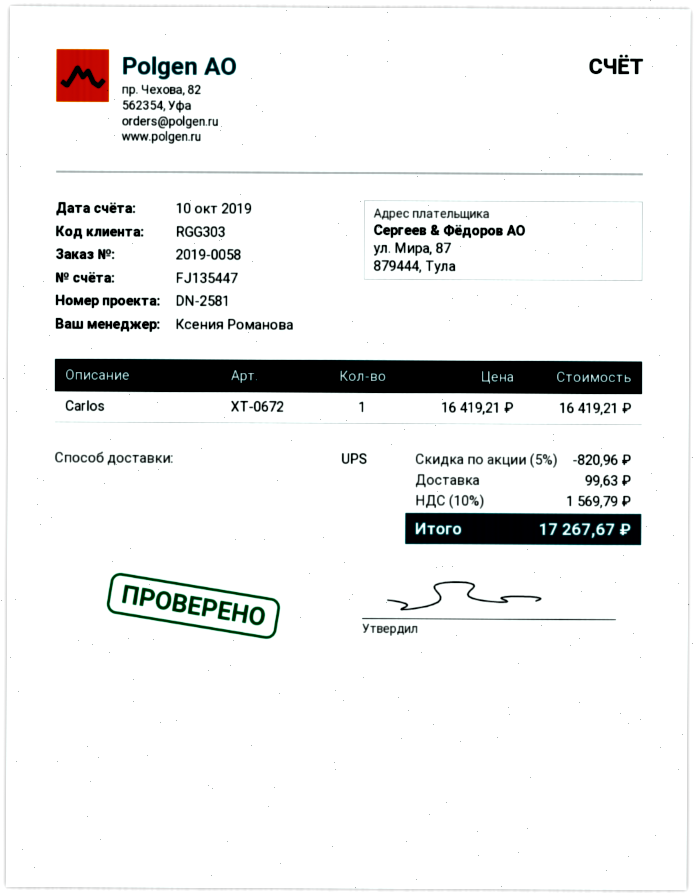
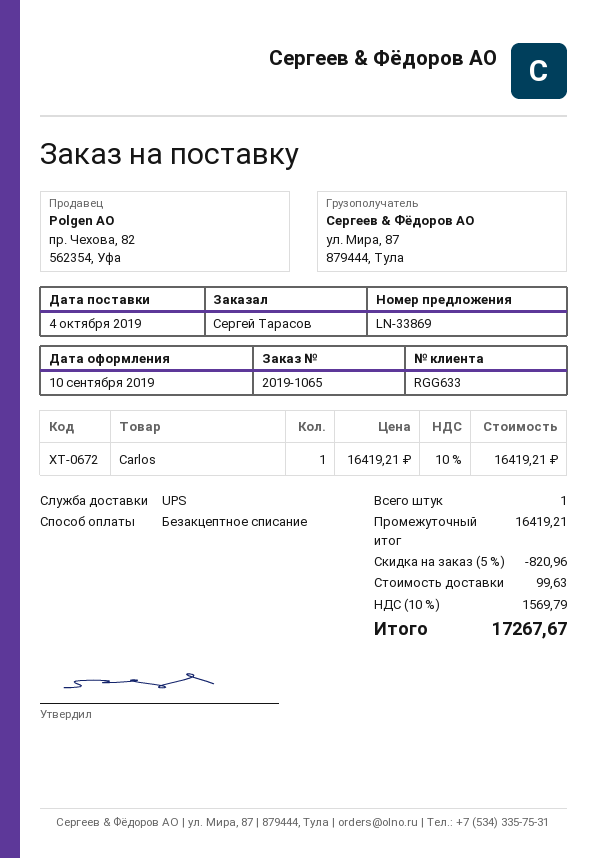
order number: 2019-0058 -> 2019-1065
customer number: RGG303 -> RGG633

